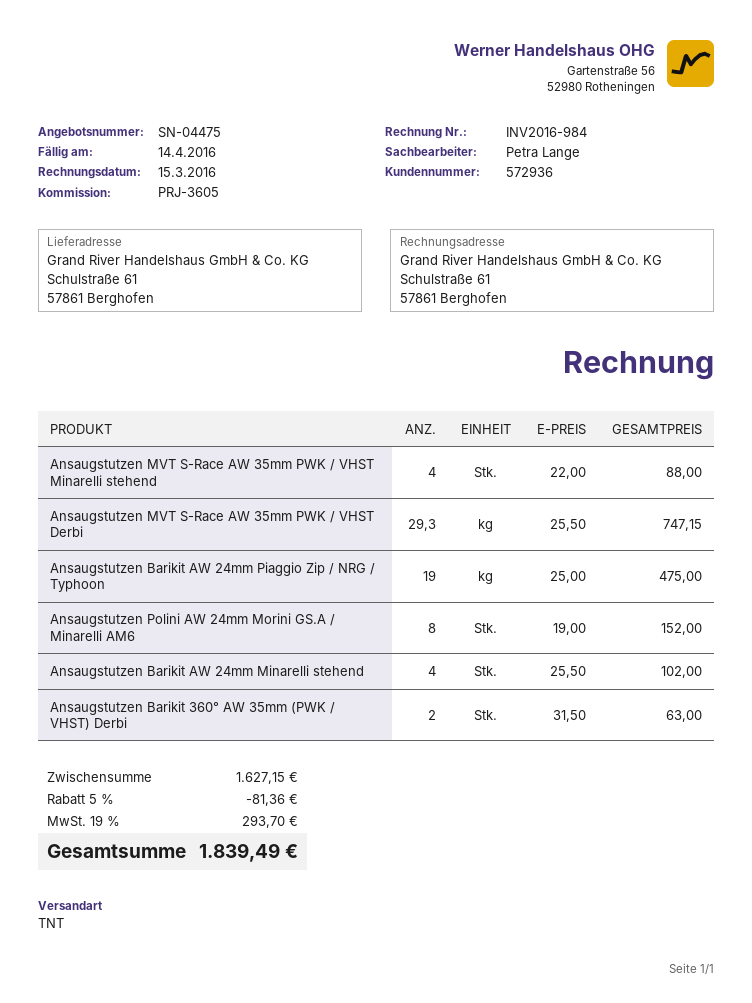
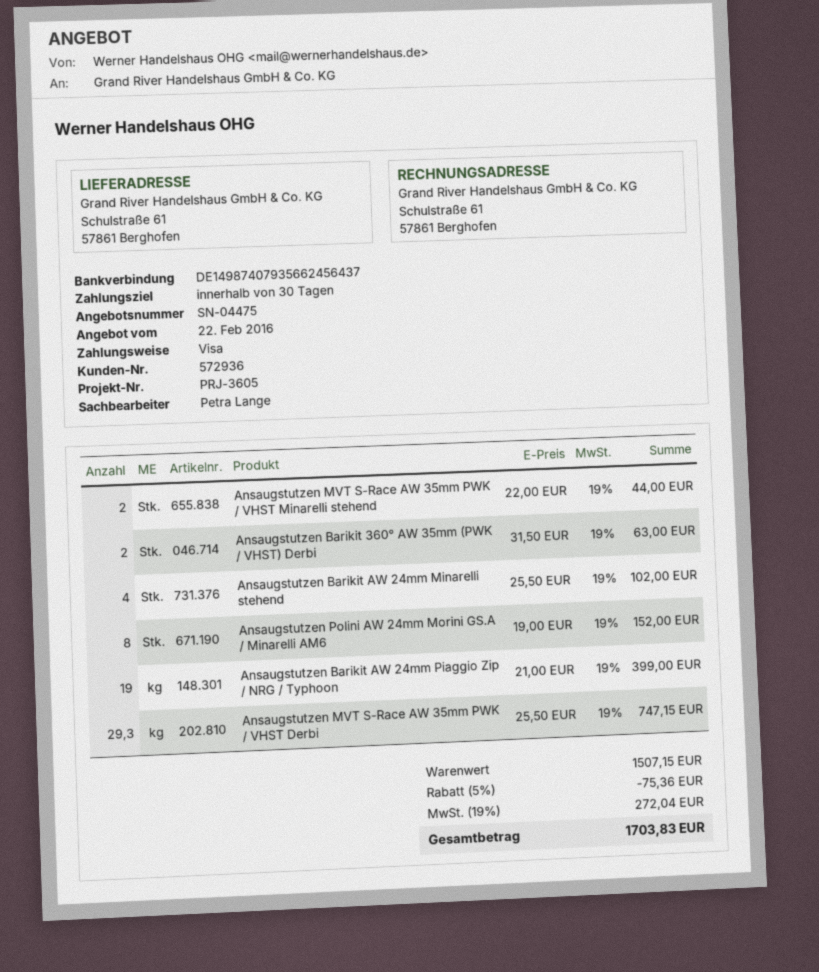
Ansaugstutzen MVT S-Race AW 35mm PWK / VHST Minarelli stehend: 4 x 22.00 = 88.00 -> 2 x 22.00 = 44.00
Ansaugstutzen Barikit AW 24mm Piaggio Zip / NRG / Typhoon: 19 x 25.00 = 475.00 -> 19 x 21.00 = 399.00
subtotal: 1627.15 -> 1507.15
discount: 5% = 81.36 -> 5% = 75.36
tax: 19% = 293.70 -> 19% = 272.04
total: 1839.49 -> 1703.83

